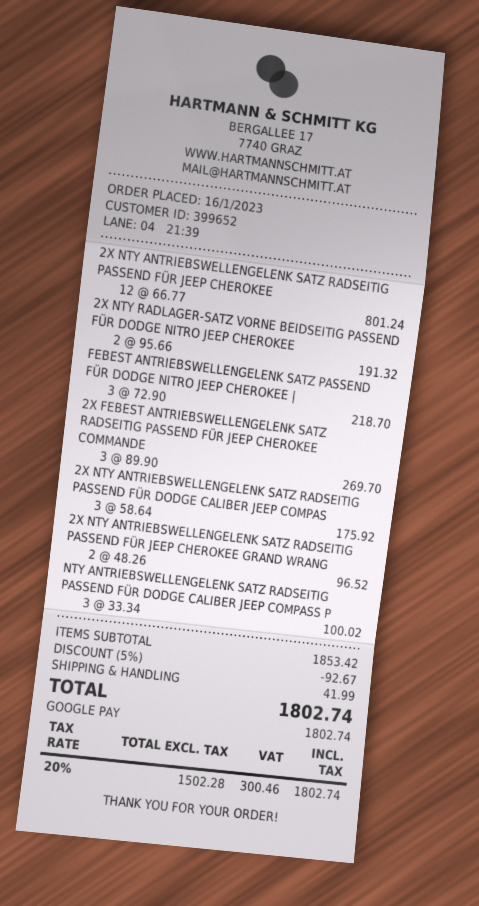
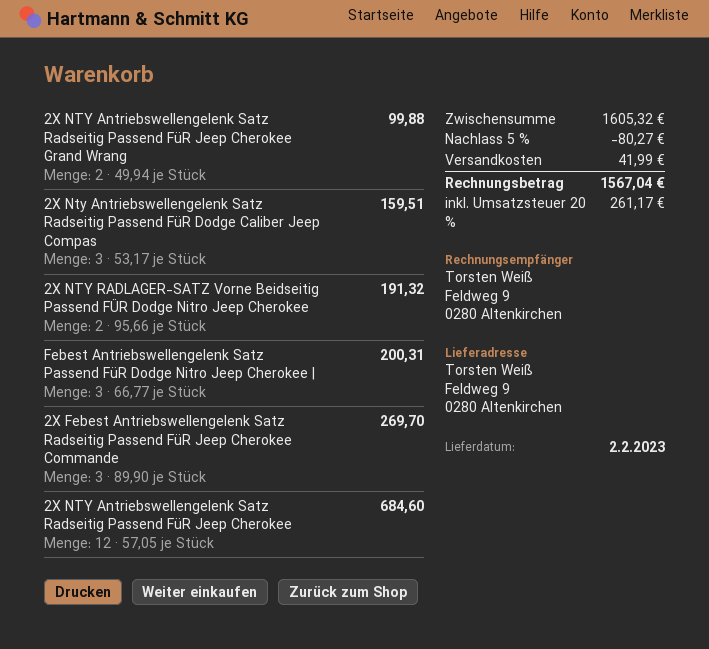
2X NTY ANTRIEBSWELLENGELENK SATZ RADSEITIG PASSEND FÜR JEEP CHEROKEE: 12 x 66.77 = 801.24 -> 12 x 57.05 = 684.60
FEBEST ANTRIEBSWELLENGELENK SATZ PASSEND FÜR DODGE NITRO JEEP CHEROKEE |: 3 x 72.90 = 218.70 -> 3 x 66.77 = 200.31
2X NTY ANTRIEBSWELLENGELENK SATZ RADSEITIG PASSEND FÜR DODGE CALIBER JEEP COMPAS: 3 x 58.64 = 175.92 -> 3 x 53.17 = 159.51
2X NTY ANTRIEBSWELLENGELENK SATZ RADSEITIG PASSEND FÜR JEEP CHEROKEE GRAND WRANG: 2 x 48.26 = 96.52 -> 2 x 49.94 = 99.88
NTY ANTRIEBSWELLENGELENK SATZ RADSEITIG PASSEND FÜR DODGE CALIBER JEEP COMPASS P: 3 x 33.34 = 100.02 -> none
subtotal: 1853.42 -> 1605.32
discount: 5% = 92.67 -> 5% = 80.27
tax: 20% = 300.46 -> 20% = 261.17
total: 1802.74 -> 1567.04

